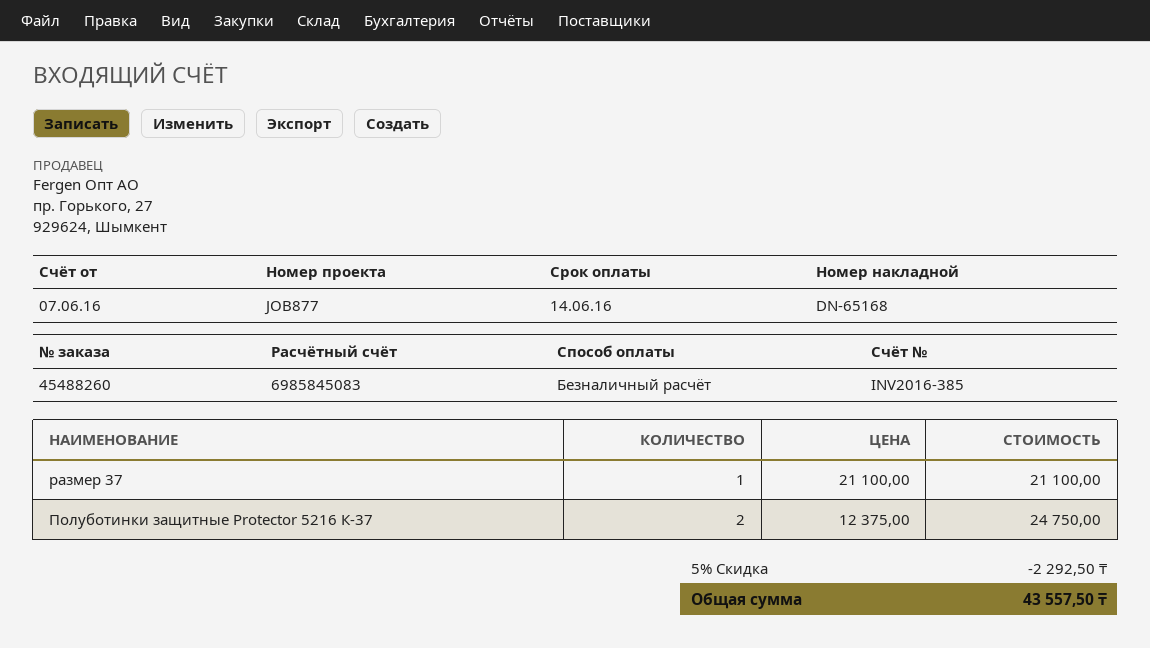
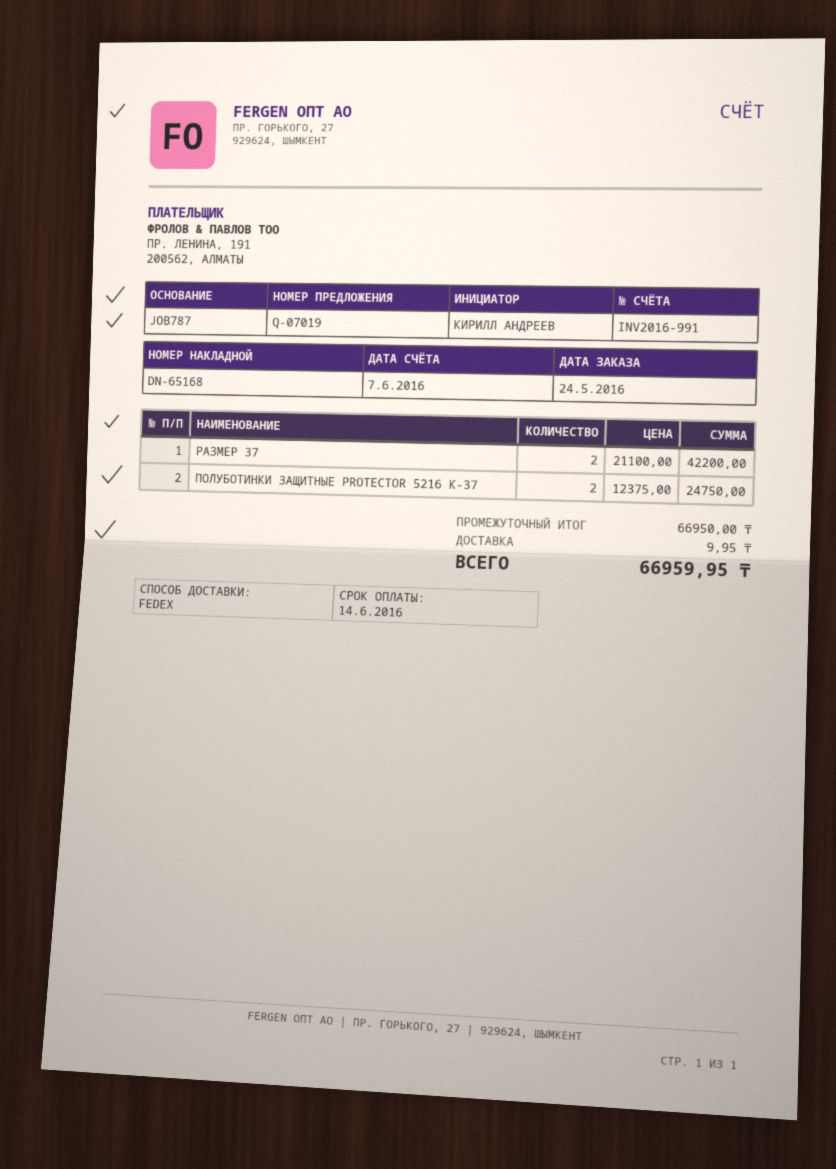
invoice number: INV2016-385 -> INV2016-991
reference: JOB877 -> JOB787
размер 37: 1 x 21100.00 = 21100.00 -> 2 x 21100.00 = 42200.00
discount: 5% = 2292.50 -> none
shipping: none -> 9.95
total: 43557.50 -> 66959.95

